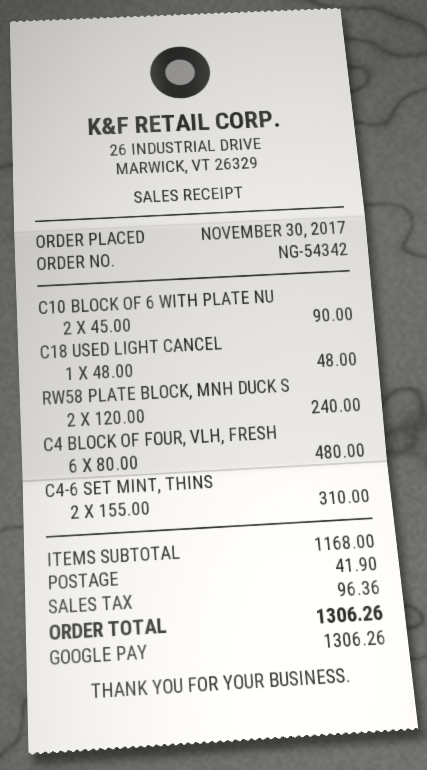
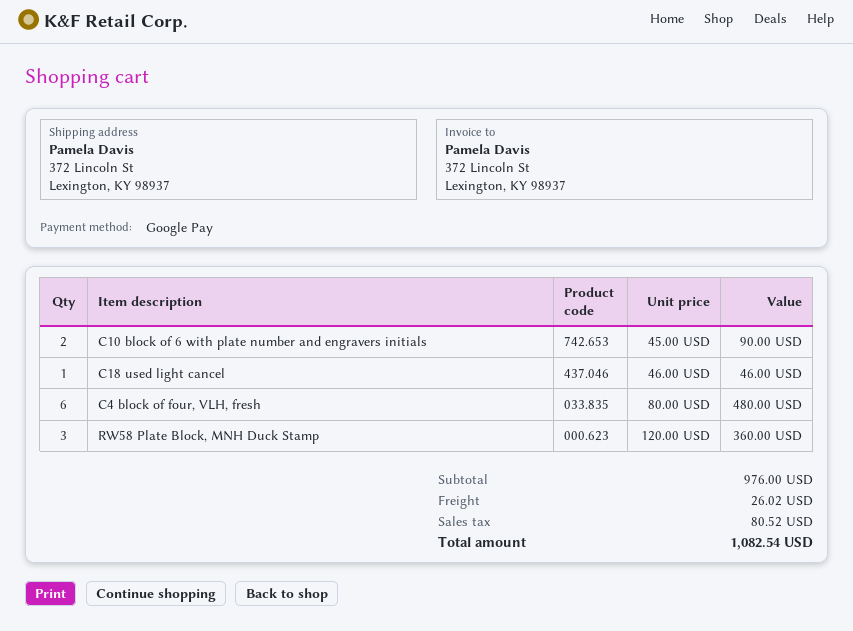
C18 USED LIGHT CANCEL: 1 x 48.00 = 48.00 -> 1 x 46.00 = 46.00
RW58 PLATE BLOCK, MNH DUCK S: 2 x 120.00 = 240.00 -> 3 x 120.00 = 360.00
C4-6 SET MINT, THINS: 2 x 155.00 = 310.00 -> none
subtotal: 1168.00 -> 976.00
shipping: 41.90 -> 26.02
tax: 96.36 -> 80.52
total: 1306.26 -> 1082.54

